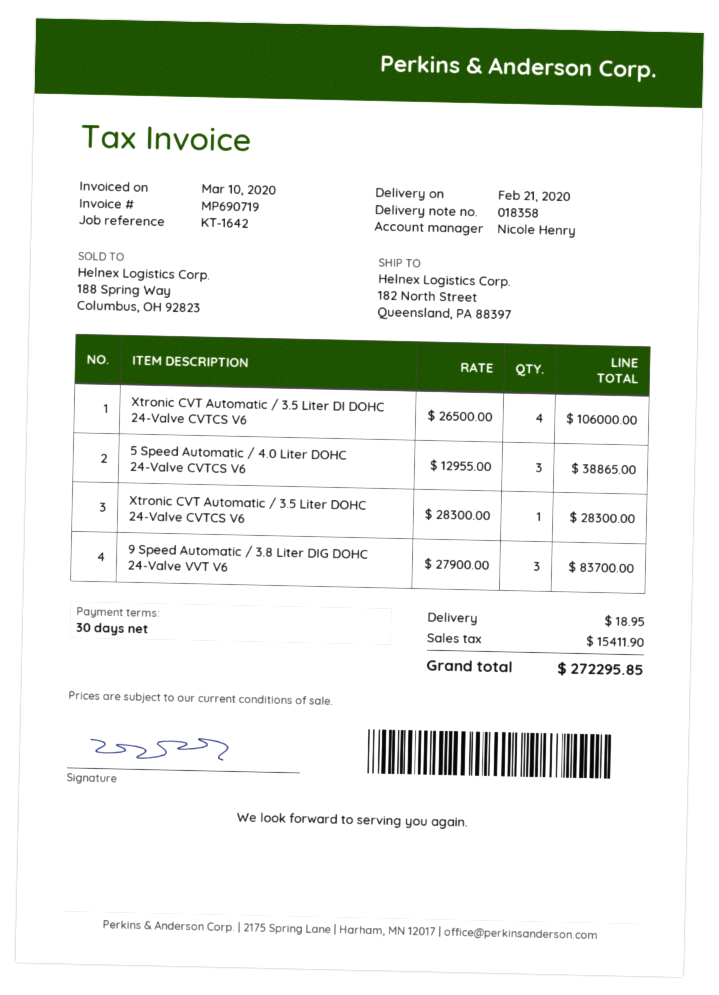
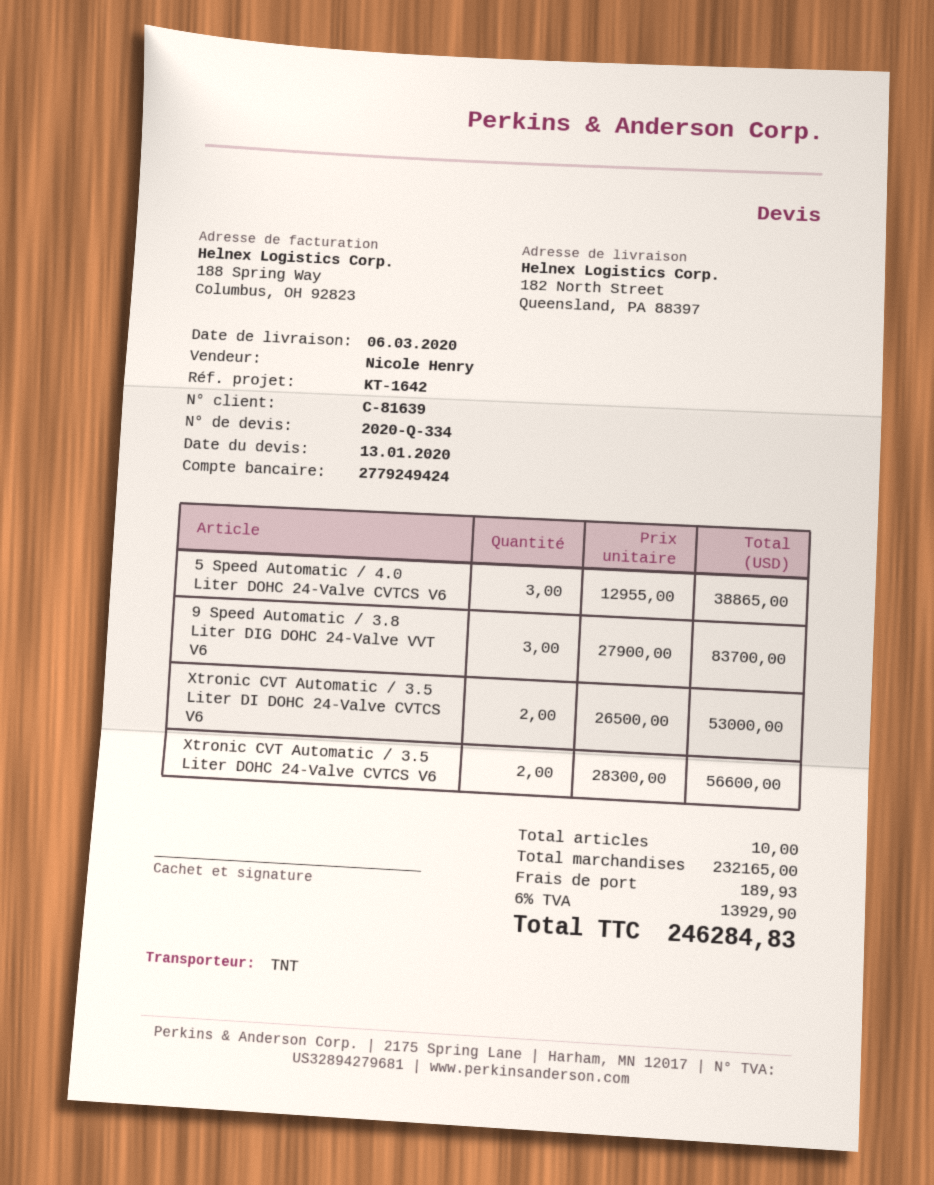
delivery date: 2020-02-21 -> 2020-03-06
Xtronic CVT Automatic / 3.5 Liter DI DOHC 24-Valve CVTCS V6: 4 x 26500.00 = 106000.00 -> 2 x 26500.00 = 53000.00
Xtronic CVT Automatic / 3.5 Liter DOHC 24-Valve CVTCS V6: 1 x 28300.00 = 28300.00 -> 2 x 28300.00 = 56600.00
shipping: 18.95 -> 189.93
tax: 15411.90 -> 13929.90
total: 272295.85 -> 246284.83

